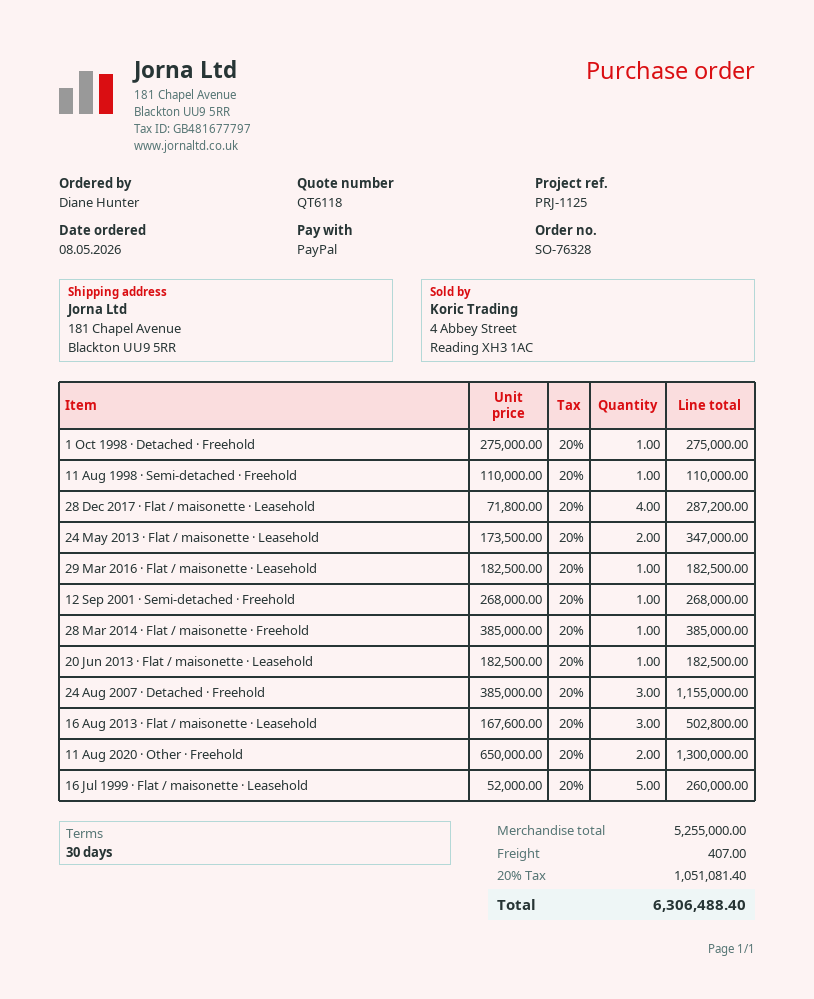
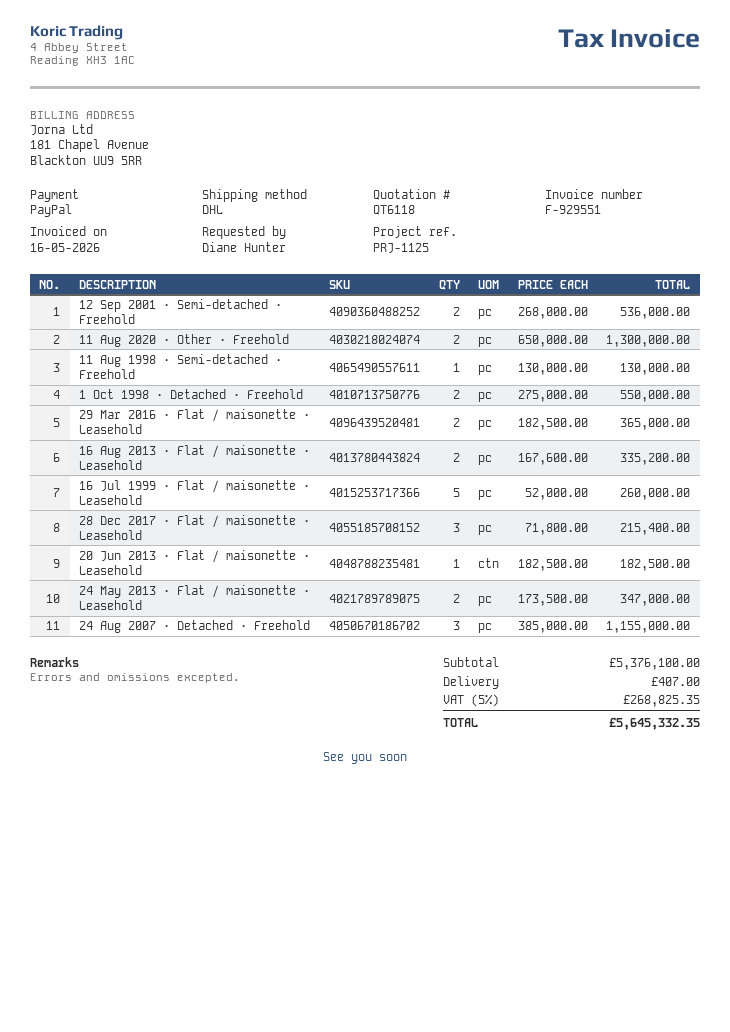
1 Oct 1998 · Detached · Freehold: 1 x 275000.00 = 275000.00 -> 2 x 275000.00 = 550000.00
11 Aug 1998 · Semi-detached · Freehold: 1 x 110000.00 = 110000.00 -> 1 x 130000.00 = 130000.00
28 Dec 2017 · Flat / maisonette · Leasehold: 4 x 71800.00 = 287200.00 -> 3 x 71800.00 = 215400.00
29 Mar 2016 · Flat / maisonette · Leasehold: 1 x 182500.00 = 182500.00 -> 2 x 182500.00 = 365000.00
12 Sep 2001 · Semi-detached · Freehold: 1 x 268000.00 = 268000.00 -> 2 x 268000.00 = 536000.00
28 Mar 2014 · Flat / maisonette · Freehold: 1 x 385000.00 = 385000.00 -> none
16 Aug 2013 · Flat / maisonette · Leasehold: 3 x 167600.00 = 502800.00 -> 2 x 167600.00 = 335200.00
subtotal: 5255000.00 -> 5376100.00
tax: 20% = 1051081.40 -> 5% = 268825.35
total: 6306488.40 -> 5645332.35

